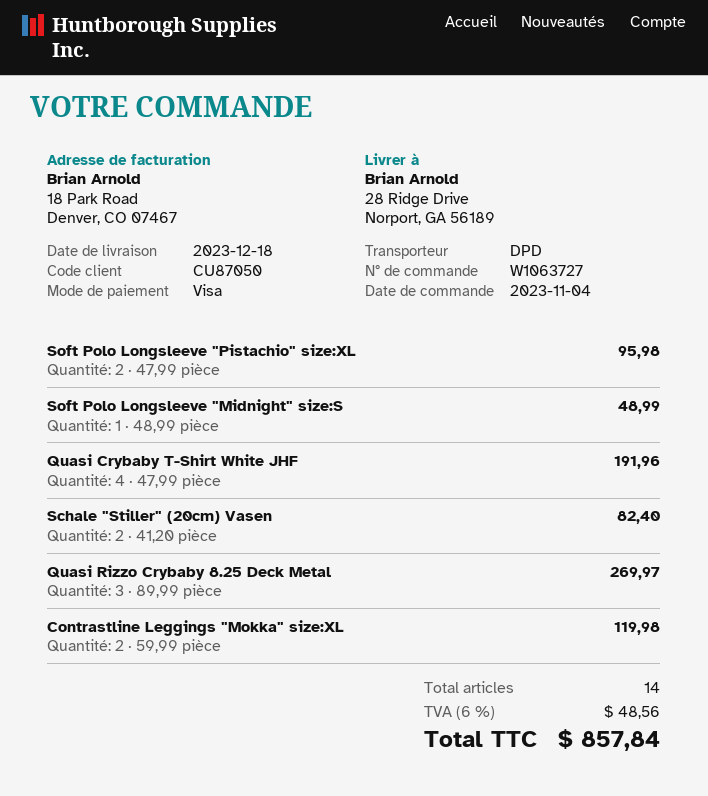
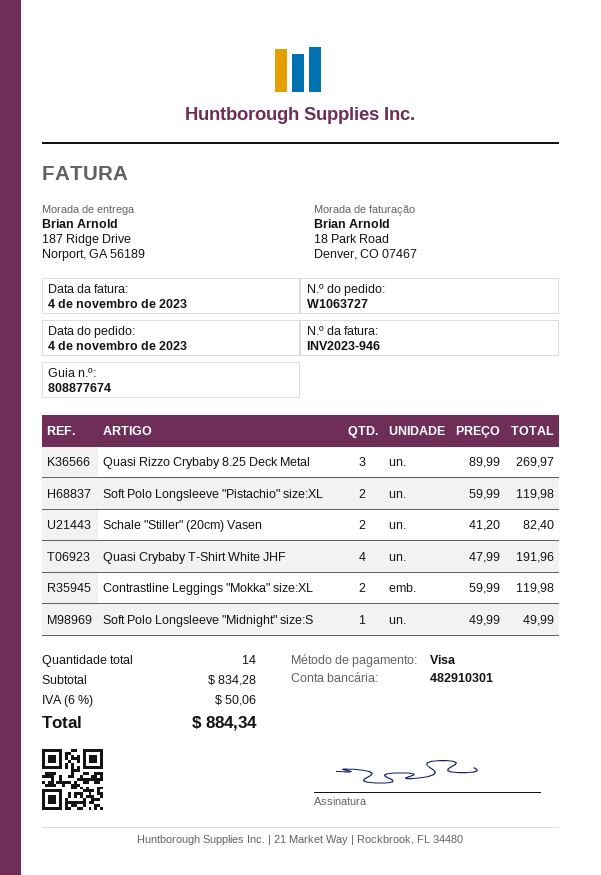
ship to: 28 Ridge Drive, Norport, GA 56189 -> 187 Ridge Drive, Norport, GA 56189
Soft Polo Longsleeve "Pistachio" size:XL: 2 x 47.99 = 95.98 -> 2 x 59.99 = 119.98
Soft Polo Longsleeve "Midnight" size:S: 1 x 48.99 = 48.99 -> 1 x 49.99 = 49.99
tax: 6% = 48.56 -> 6% = 50.06
total: 857.84 -> 884.34

